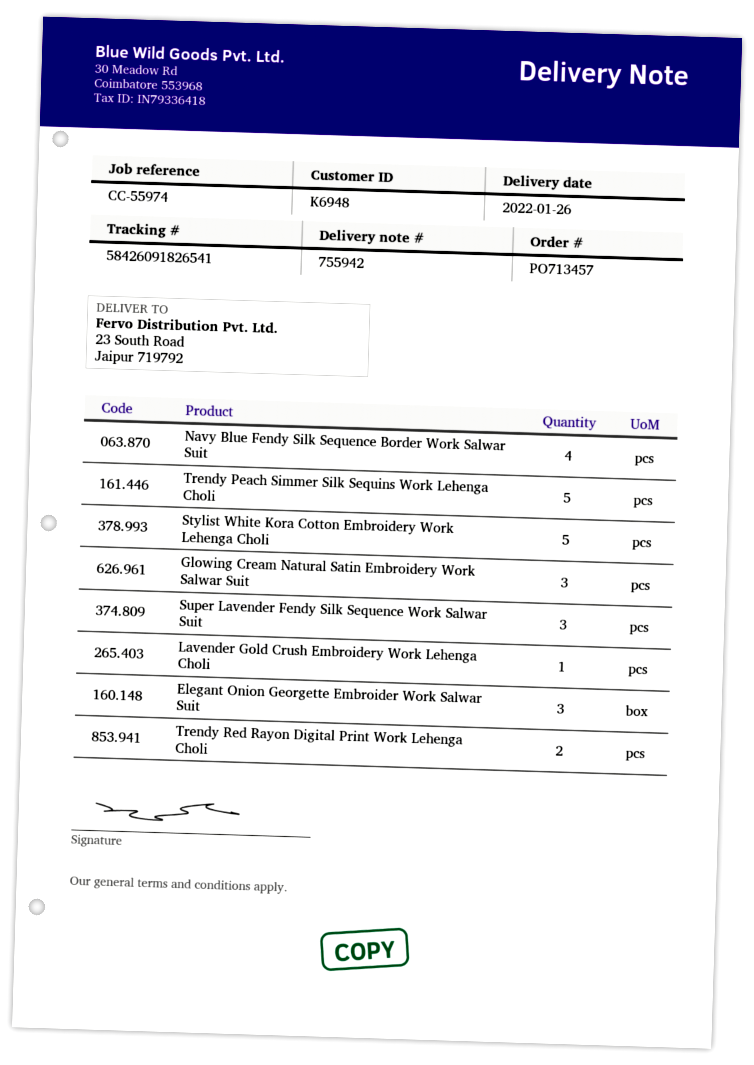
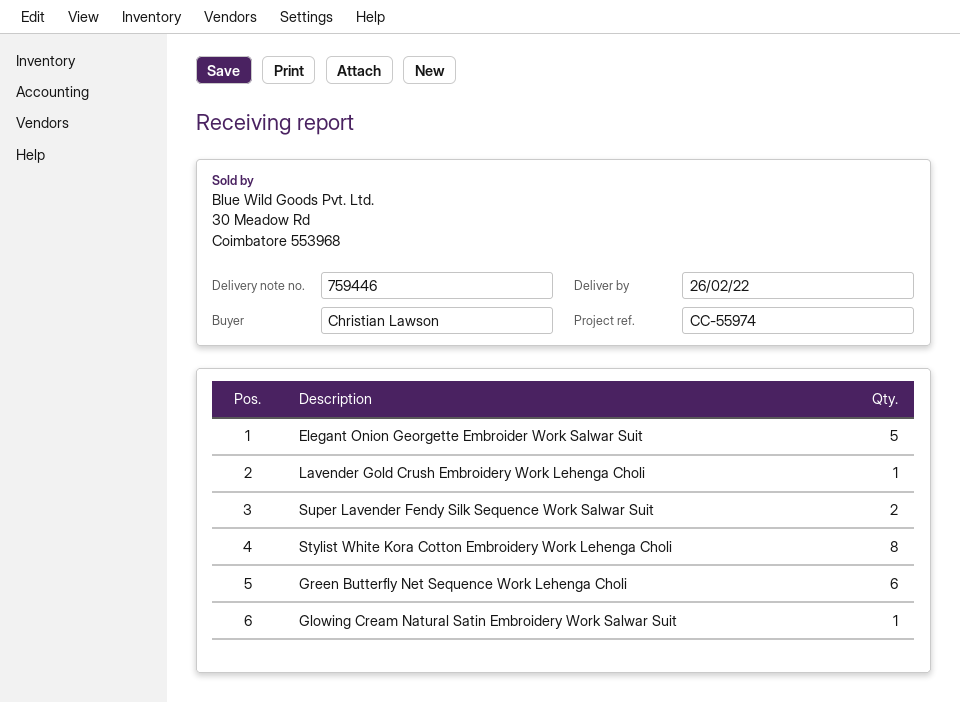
delivery note number: 755942 -> 759446
delivery date: 2022-01-26 -> 2022-02-26
Navy Blue Fendy Silk Sequence Border Work Salwar Suit: 4 -> none
Trendy Peach Simmer Silk Sequins Work Lehenga Choli: 5 -> none
Stylist White Kora Cotton Embroidery Work Lehenga Choli: 5 -> 8
Glowing Cream Natural Satin Embroidery Work Salwar Suit: 3 -> 1
Super Lavender Fendy Silk Sequence Work Salwar Suit: 3 -> 2
Elegant Onion Georgette Embroider Work Salwar Suit: 3 -> 5
Trendy Red Rayon Digital Print Work Lehenga Choli: 2 -> none
Green Butterfly Net Sequence Work Lehenga Choli: none -> 6

